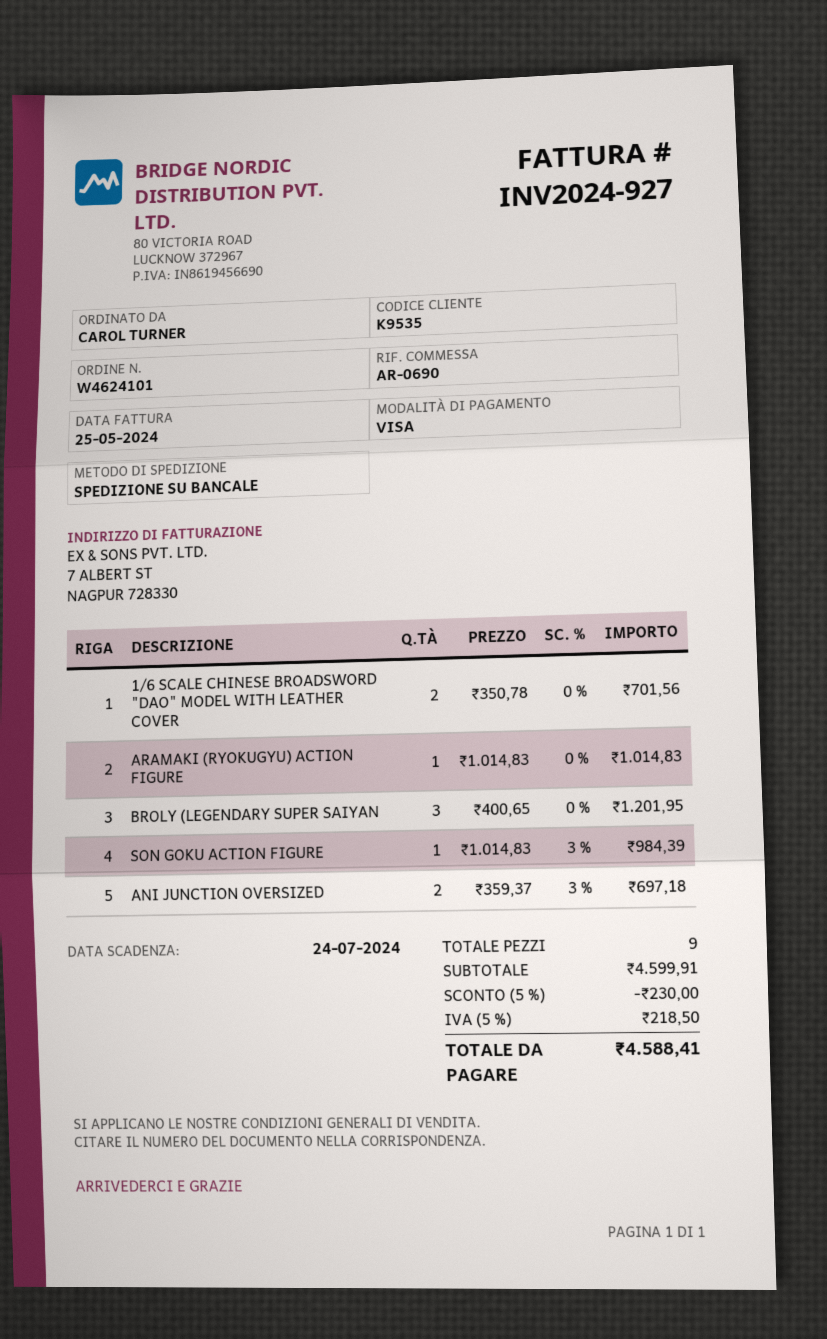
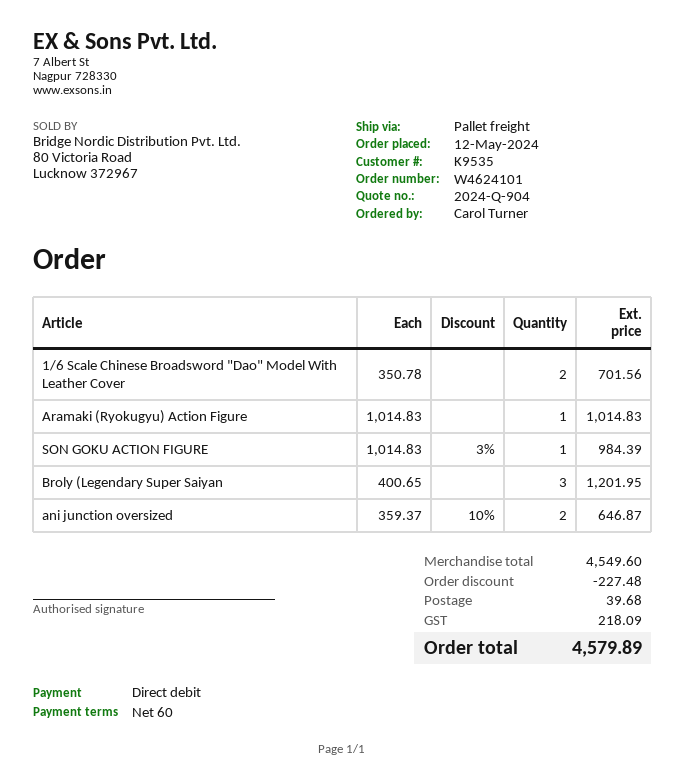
payment method: Visa -> direct debit
ANI JUNCTION OVERSIZED: 2 x 359.37 - 3% = 697.18 -> 2 x 359.37 - 10% = 646.87
subtotal: 4599.91 -> 4549.60
discount: 230.00 -> 227.48
shipping: none -> 39.68
tax: 218.50 -> 218.09
total: 4588.41 -> 4579.89

